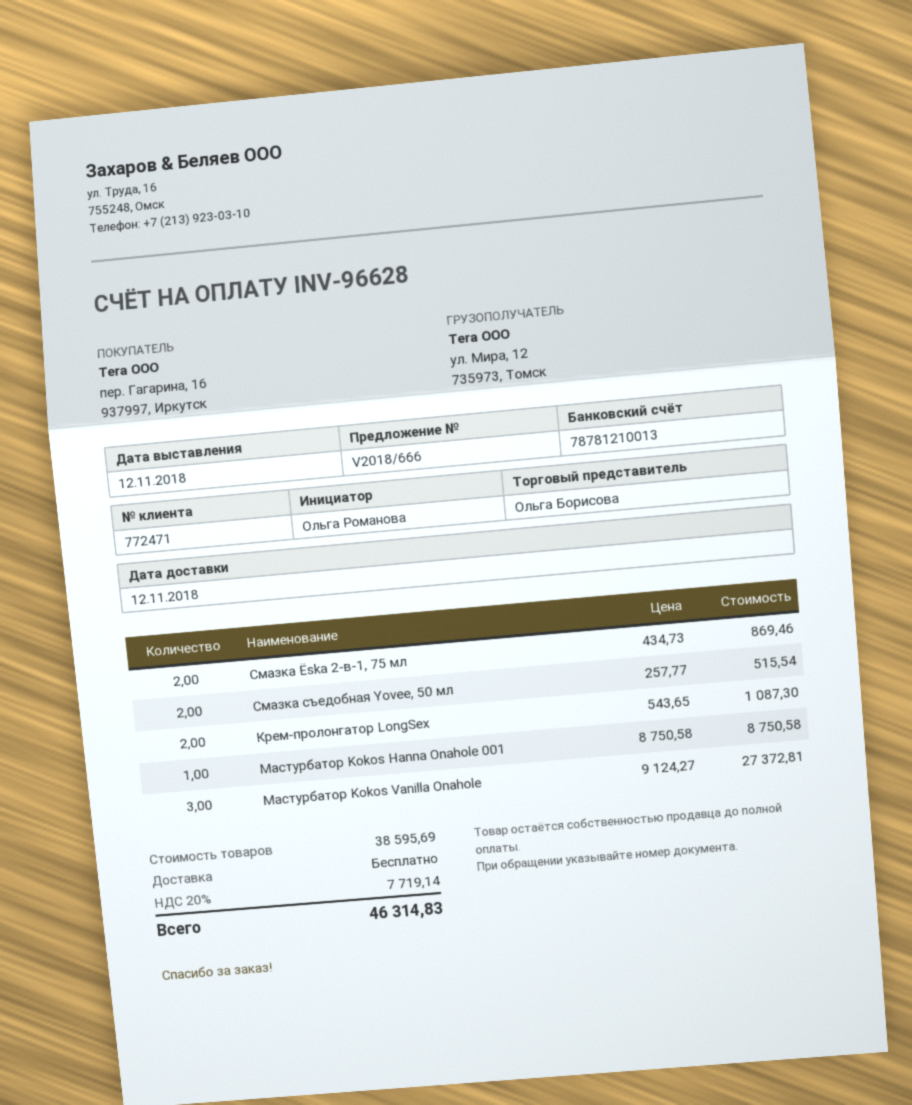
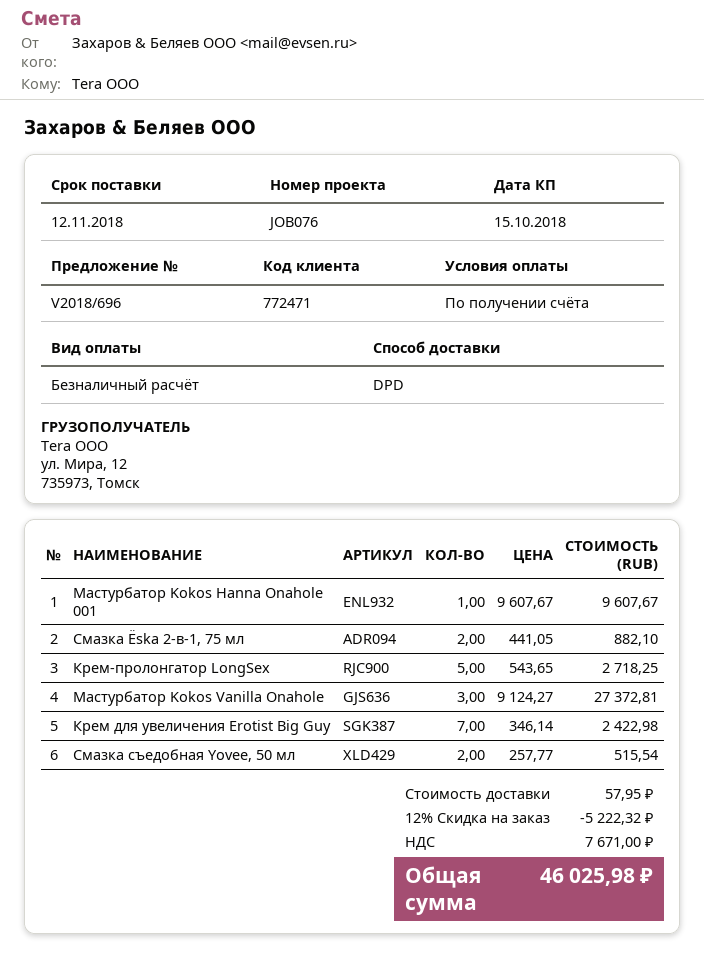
quote number: V2018/666 -> V2018/696
Смазка Ёska 2-в-1, 75 мл: 2 x 434.73 = 869.46 -> 2 x 441.05 = 882.10
Крем-пролонгатор LongSex: 2 x 543.65 = 1087.30 -> 5 x 543.65 = 2718.25
Мастурбатор Kokos Hanna Onahole 001: 1 x 8750.58 = 8750.58 -> 1 x 9607.67 = 9607.67
Крем для увеличения Erotist Big Guy: none -> 7 x 346.14 = 2422.98
discount: none -> 12% = 5222.32
shipping: 0.00 -> 57.95
tax: 7719.14 -> 7671.00
total: 46314.83 -> 46025.98

